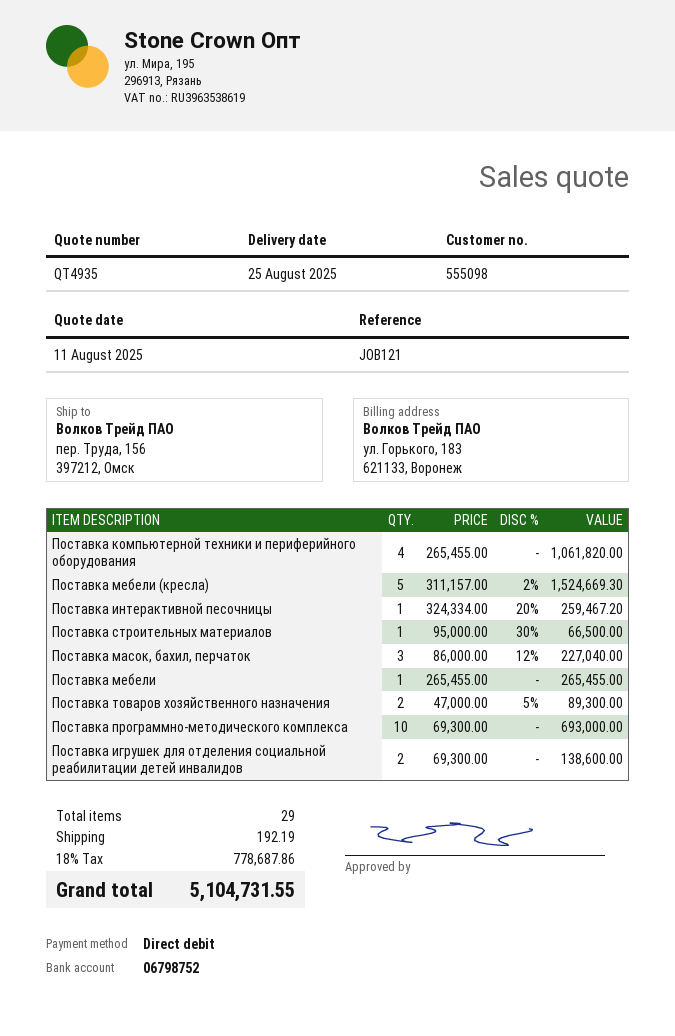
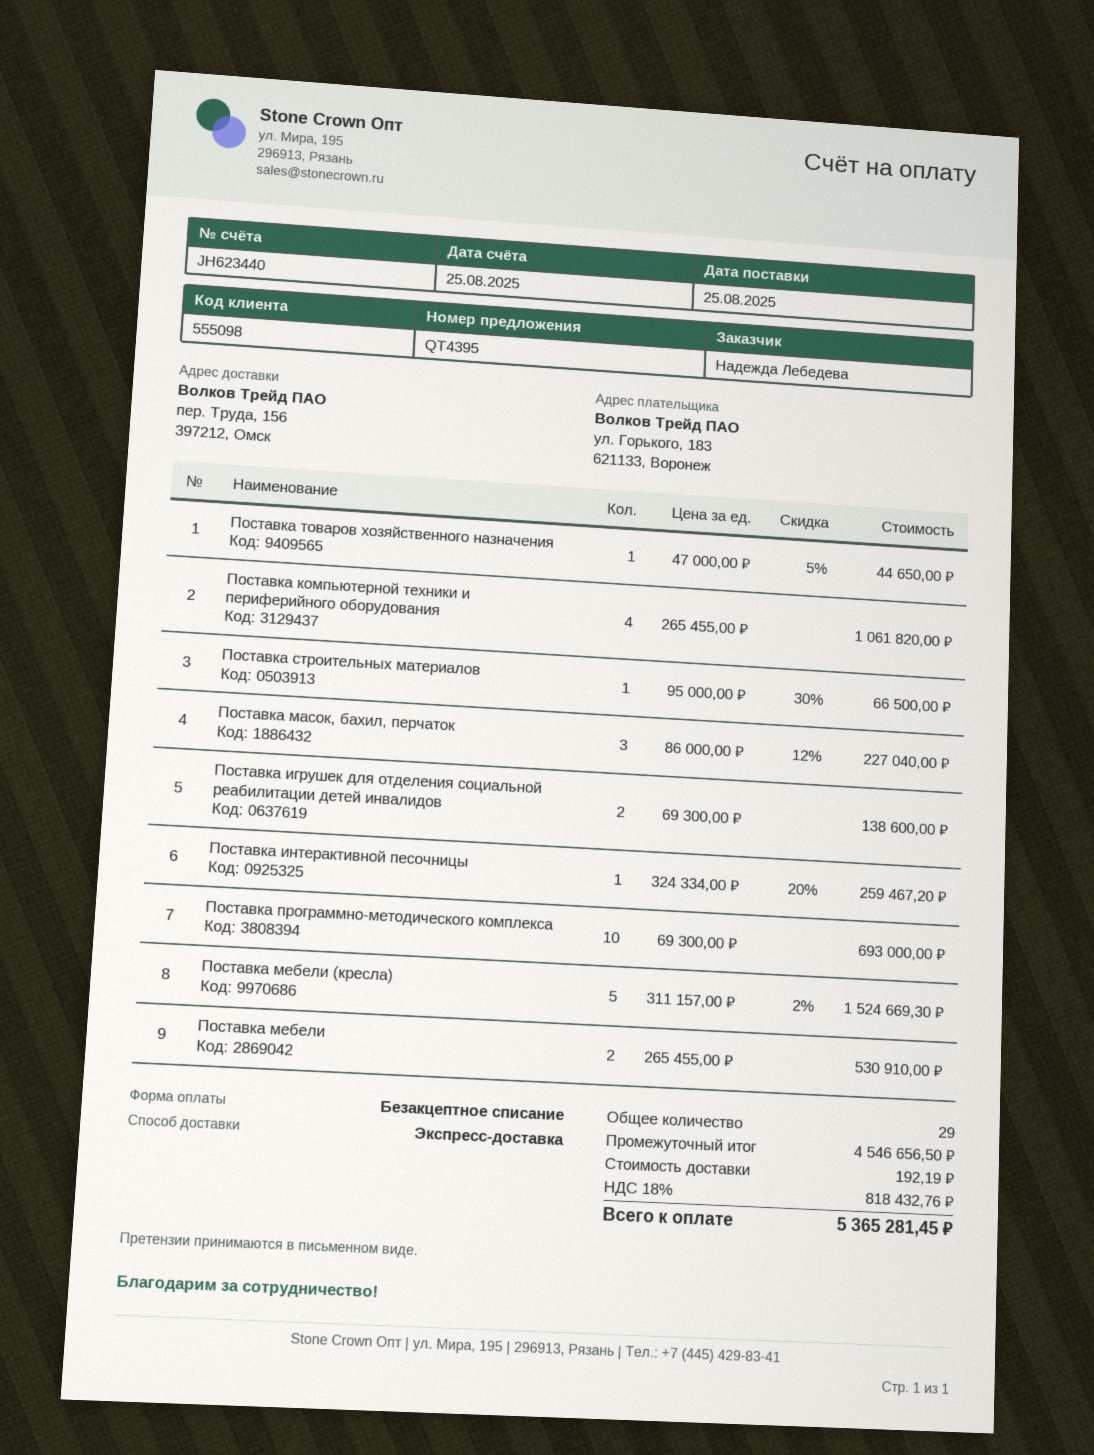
quote number: QT4935 -> QT4395
Поставка мебели: 1 x 265455.00 = 265455.00 -> 2 x 265455.00 = 530910.00
Поставка товаров хозяйственного назначения: 2 x 47000.00 - 5% = 89300.00 -> 1 x 47000.00 - 5% = 44650.00
tax: 18% = 778687.86 -> 18% = 818432.76
total: 5104731.55 -> 5365281.45

